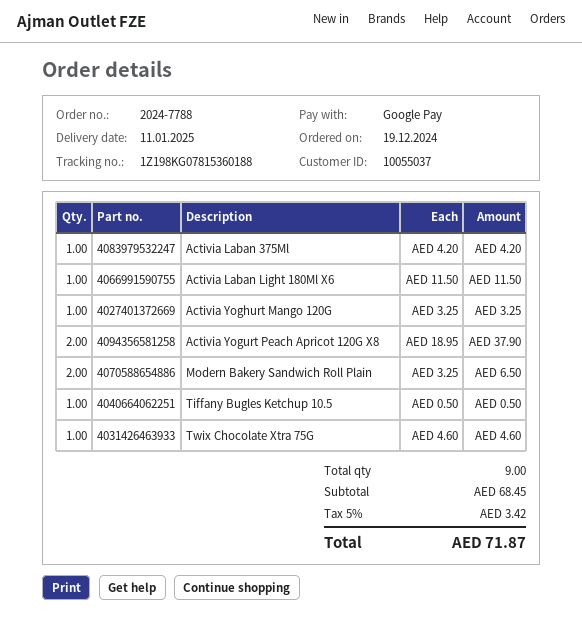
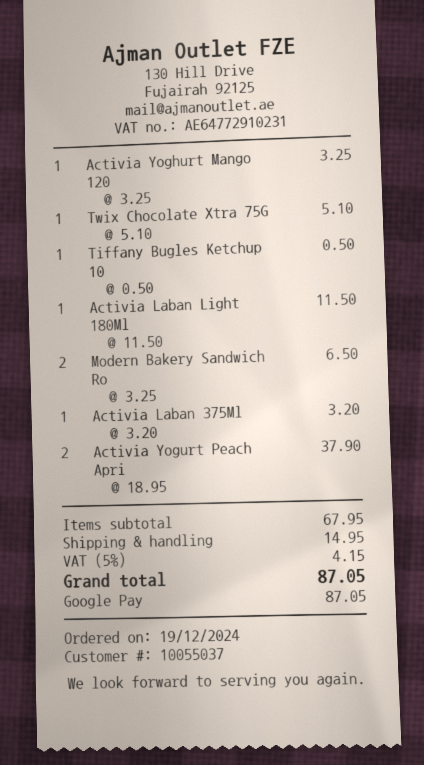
Activia Laban 375Ml: 1 x 4.20 = 4.20 -> 1 x 3.20 = 3.20
Twix Chocolate Xtra 75G: 1 x 4.60 = 4.60 -> 1 x 5.10 = 5.10
subtotal: 68.45 -> 67.95
shipping: none -> 14.95
tax: 5% = 3.42 -> 5% = 4.15
total: 71.87 -> 87.05

